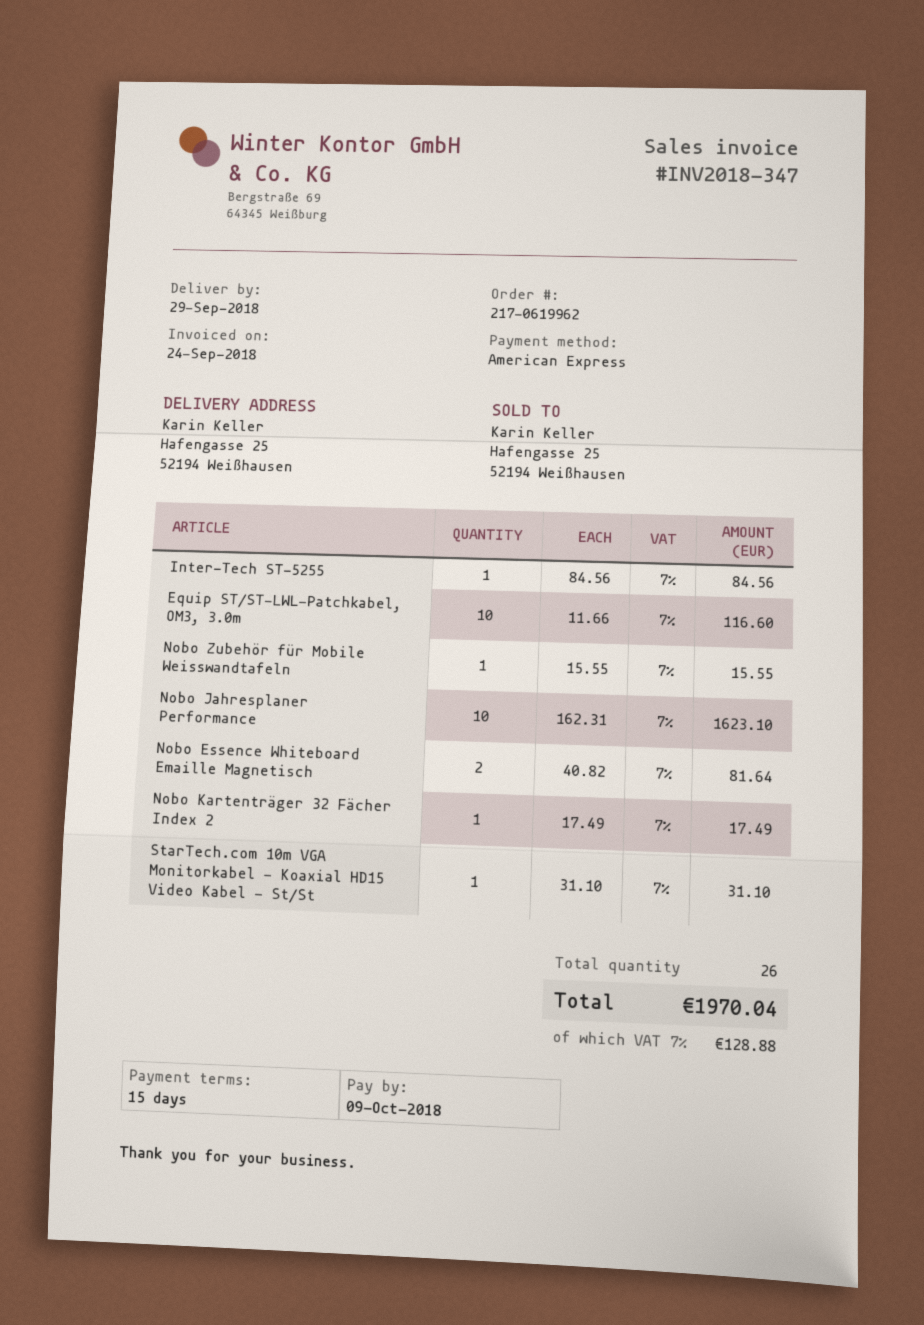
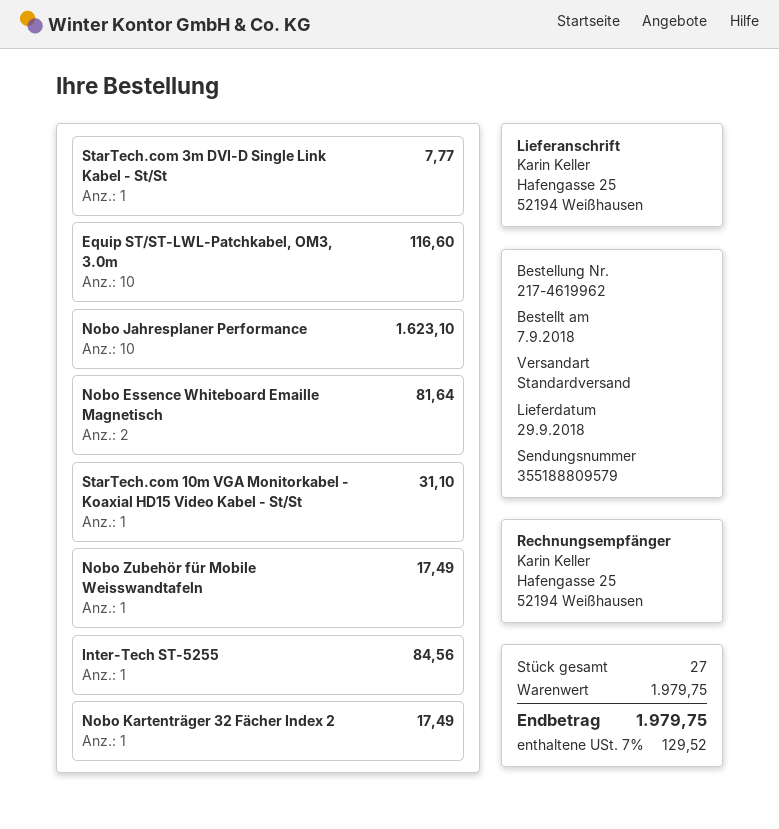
order number: 217-0619962 -> 217-4619962
Nobo Zubehör für Mobile Weisswandtafeln: 1 for 15.55 -> 1 for 17.49
StarTech.com 3m DVI-D Single Link Kabel - St/St: none -> 1 for 7.77
total quantity: 26 -> 27
tax: 7% = 128.88 -> 7% = 129.52
total: 1970.04 -> 1979.75

